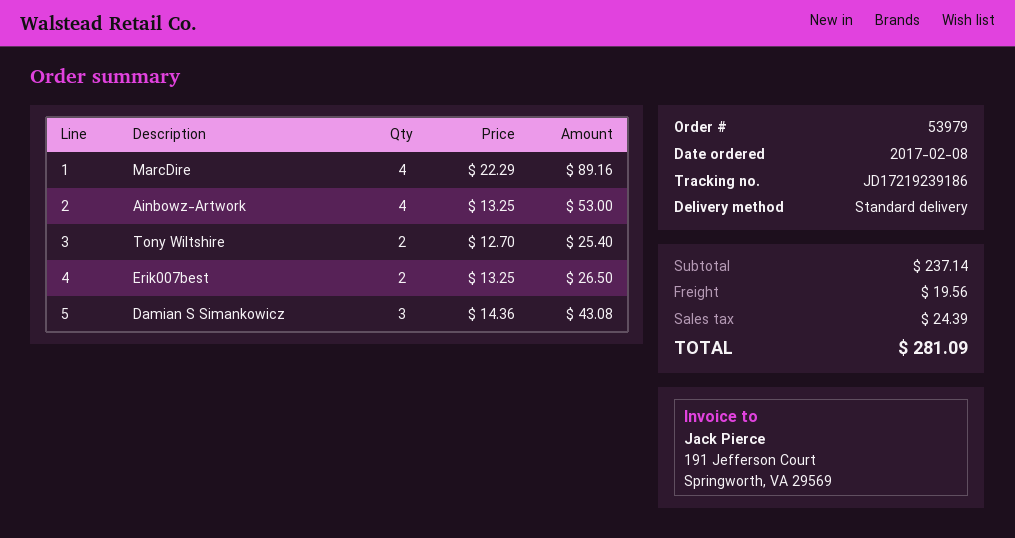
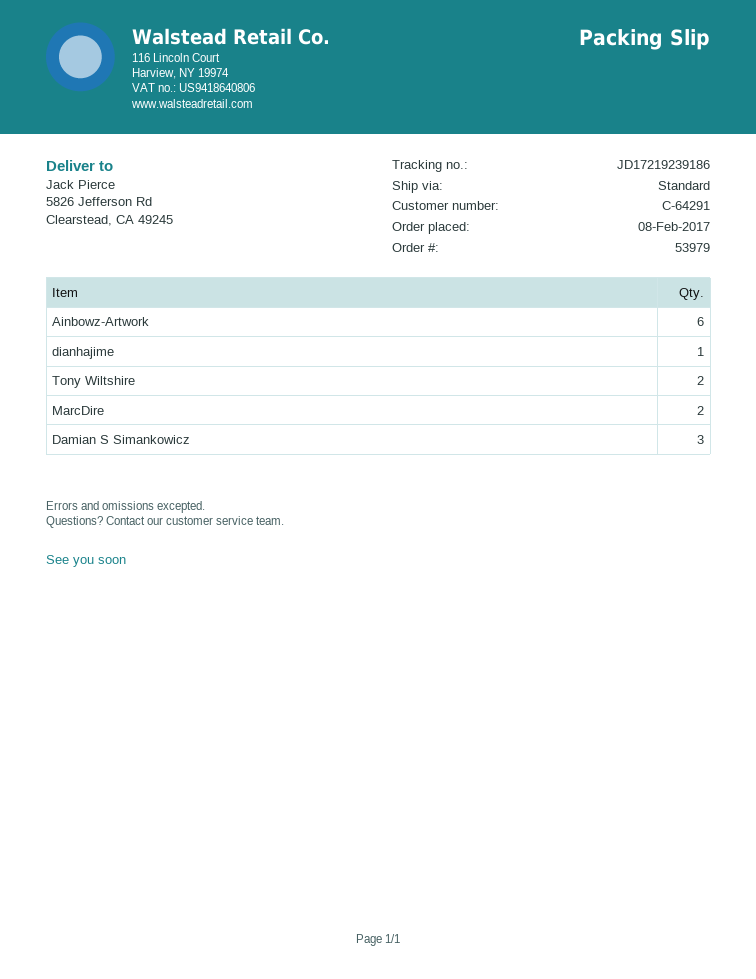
MarcDire: 4 -> 2
Ainbowz-Artwork: 4 -> 6
Erik007best: 2 -> none
dianhajime: none -> 1

